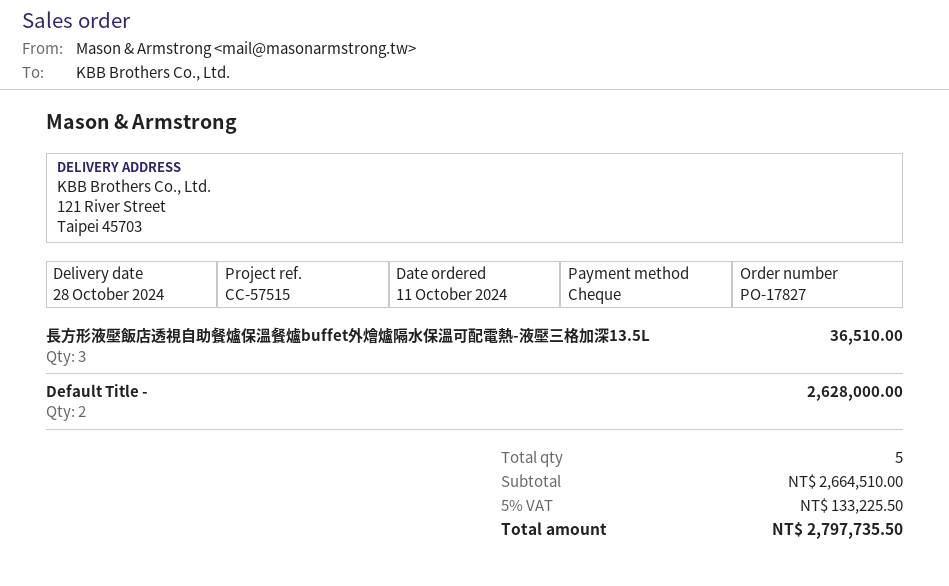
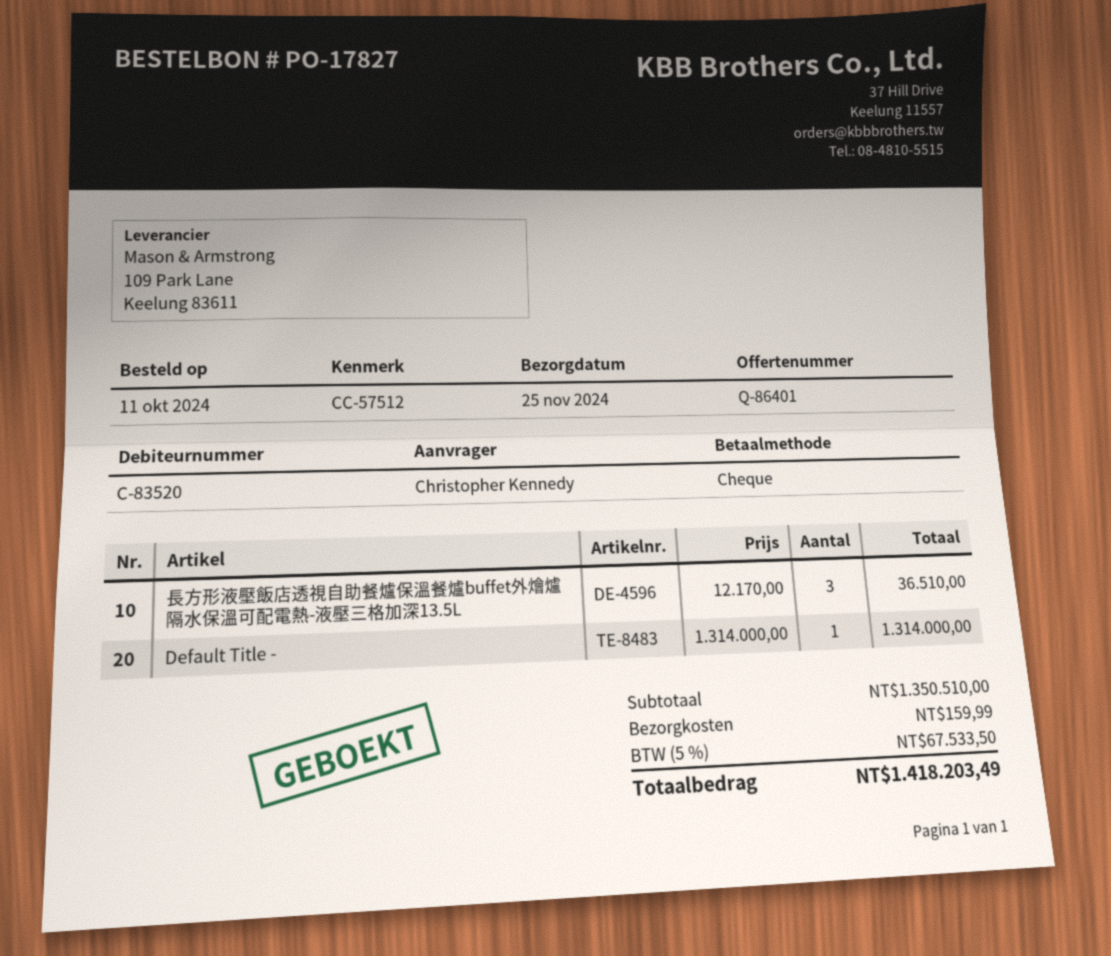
delivery date: 2024-10-28 -> 2024-11-25
reference: CC-57515 -> CC-57512
Default Title -: 2 for 2628000.00 -> 1 for 1314000.00
subtotal: 2664510.00 -> 1350510.00
shipping: none -> 159.99
tax: 5% = 133225.50 -> 5% = 67533.50
total: 2797735.50 -> 1418203.49

